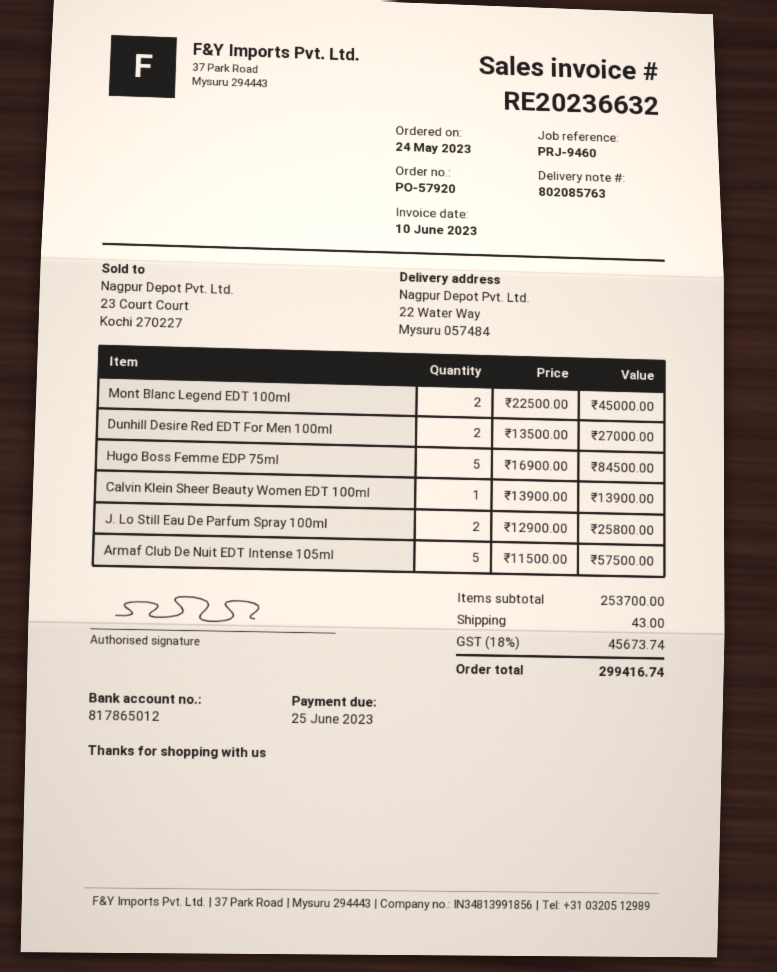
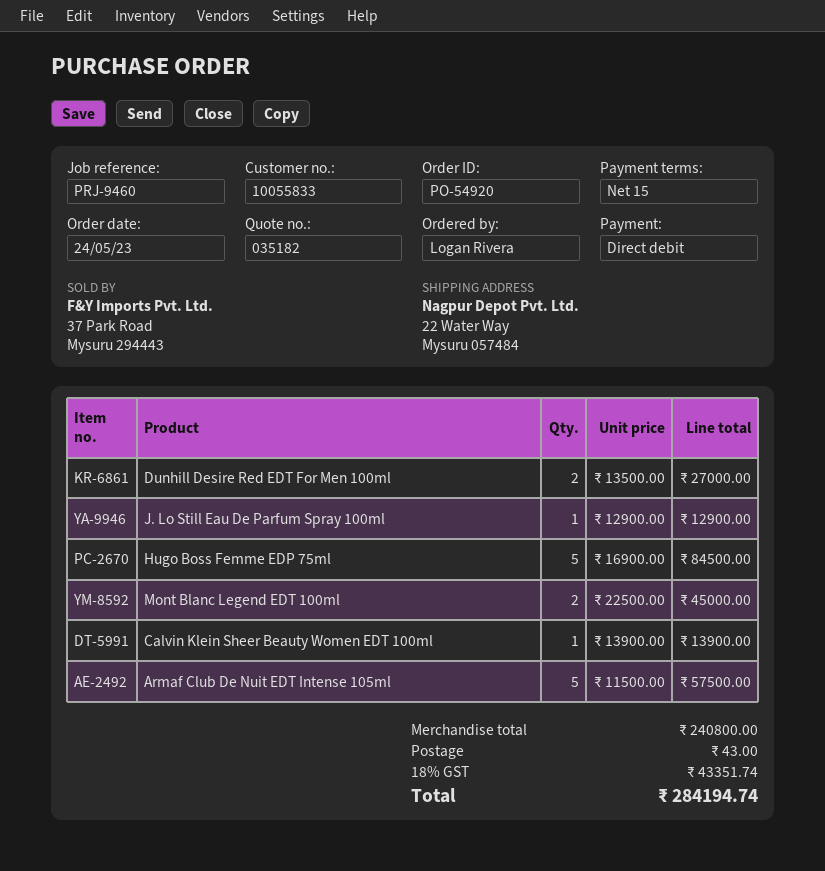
order number: PO-57920 -> PO-54920
J. Lo Still Eau De Parfum Spray 100ml: 2 x 12900.00 = 25800.00 -> 1 x 12900.00 = 12900.00
subtotal: 253700.00 -> 240800.00
tax: 18% = 45673.74 -> 18% = 43351.74
total: 299416.74 -> 284194.74

